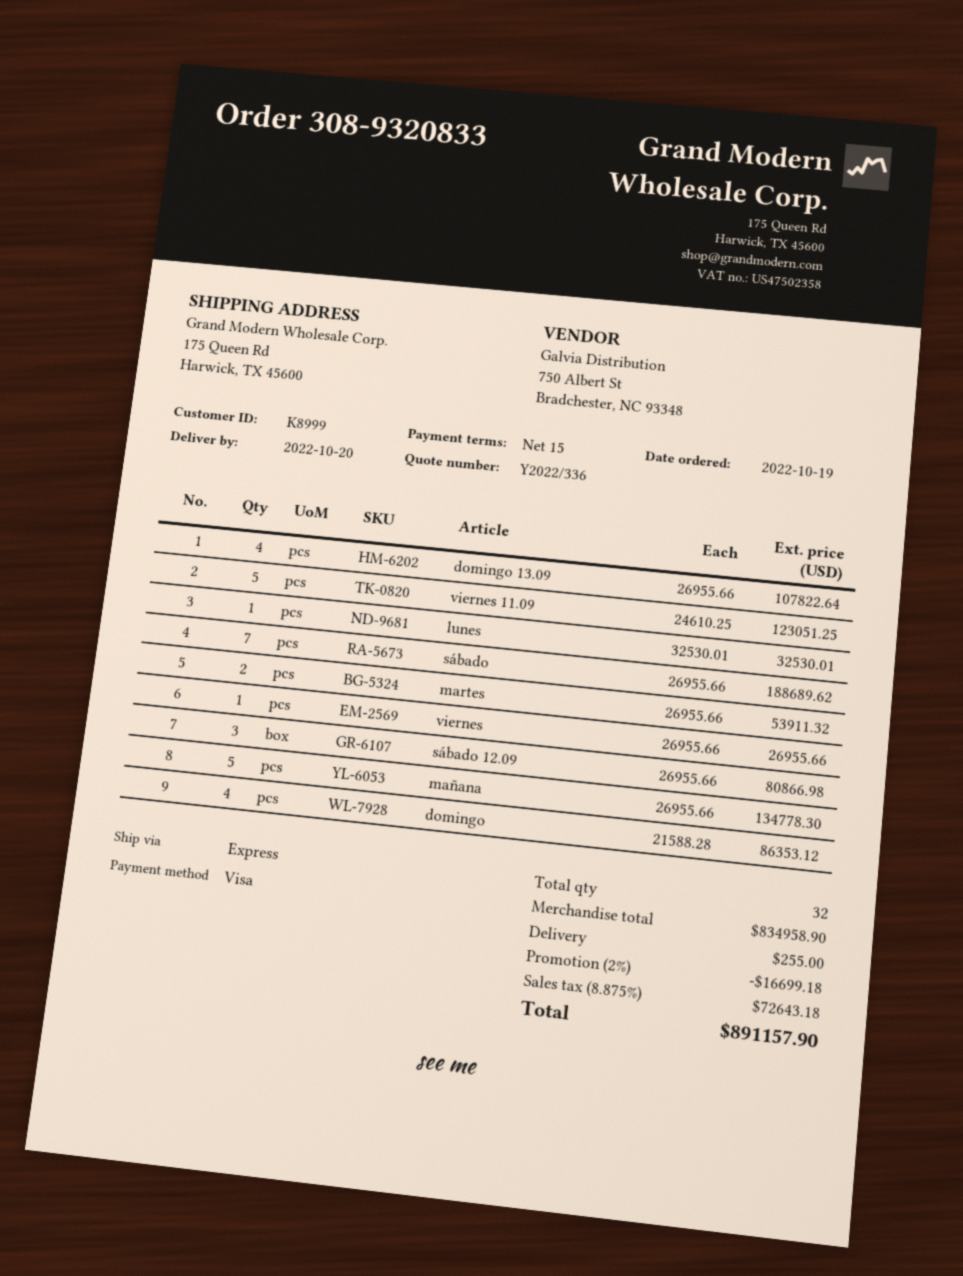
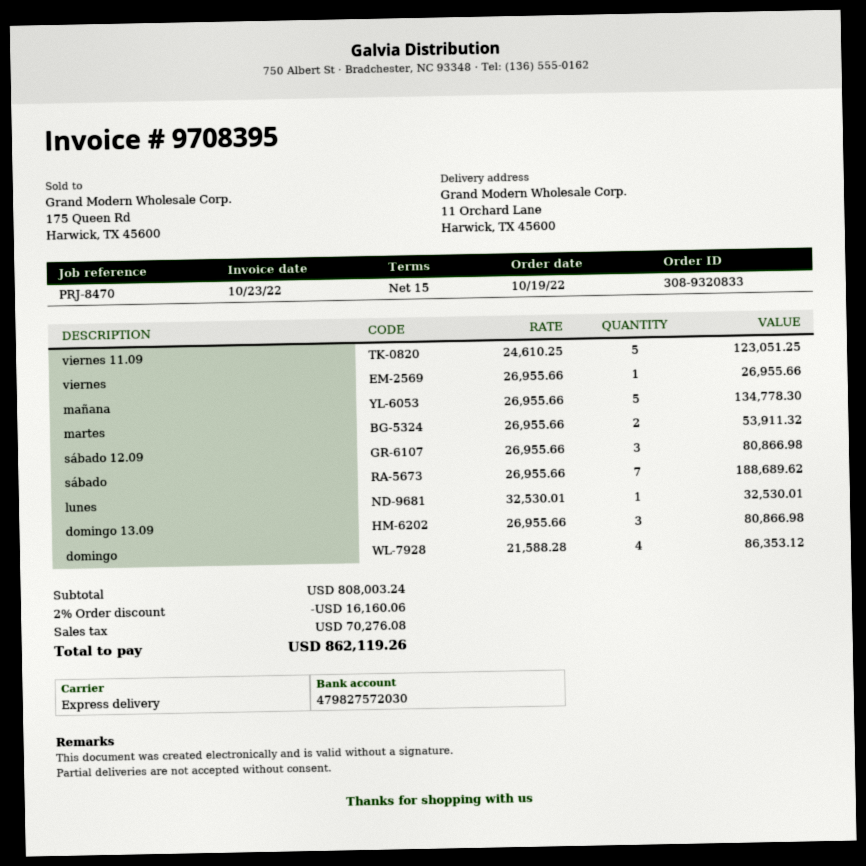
ship to: 175 Queen Rd, Harwick, TX 45600 -> 11 Orchard Lane, Harwick, TX 45600
domingo 13.09: 4 x 26955.66 = 107822.64 -> 3 x 26955.66 = 80866.98
subtotal: 834958.90 -> 808003.24
discount: 2% = 16699.18 -> 2% = 16160.06
shipping: 255.00 -> none
tax: 72643.18 -> 70276.08
total: 891157.90 -> 862119.26

